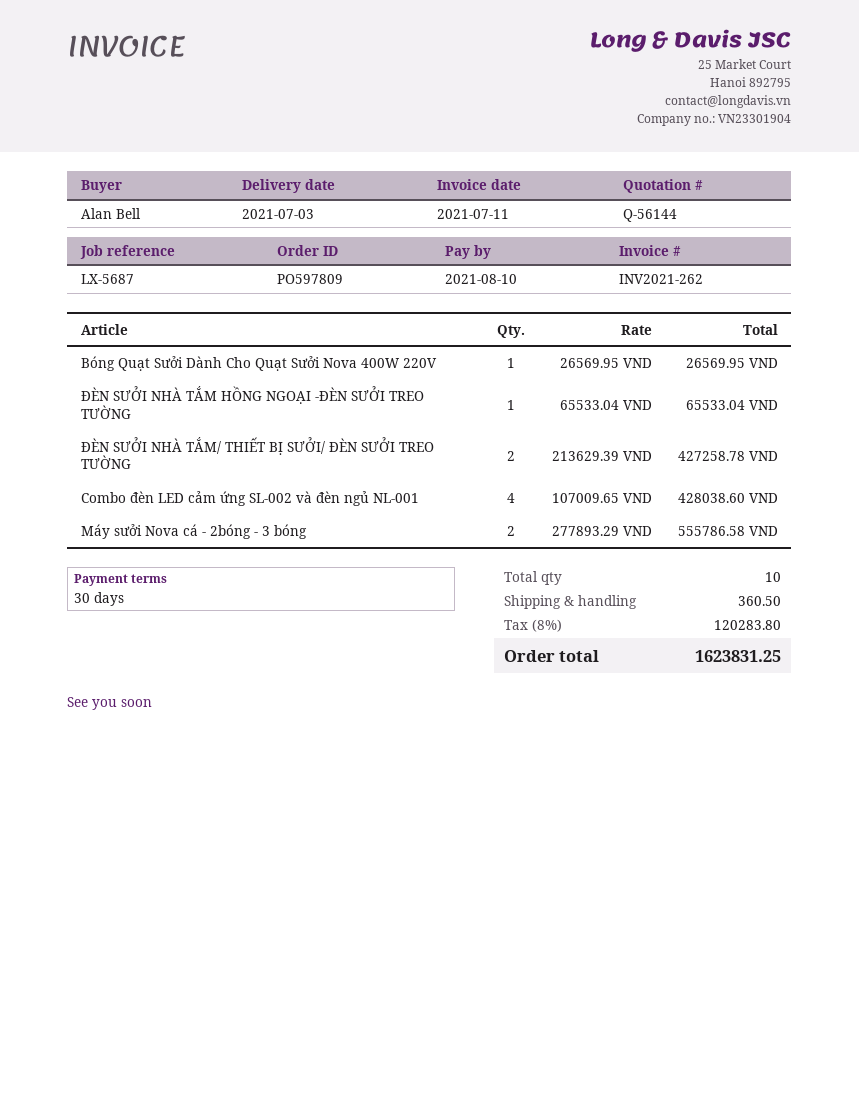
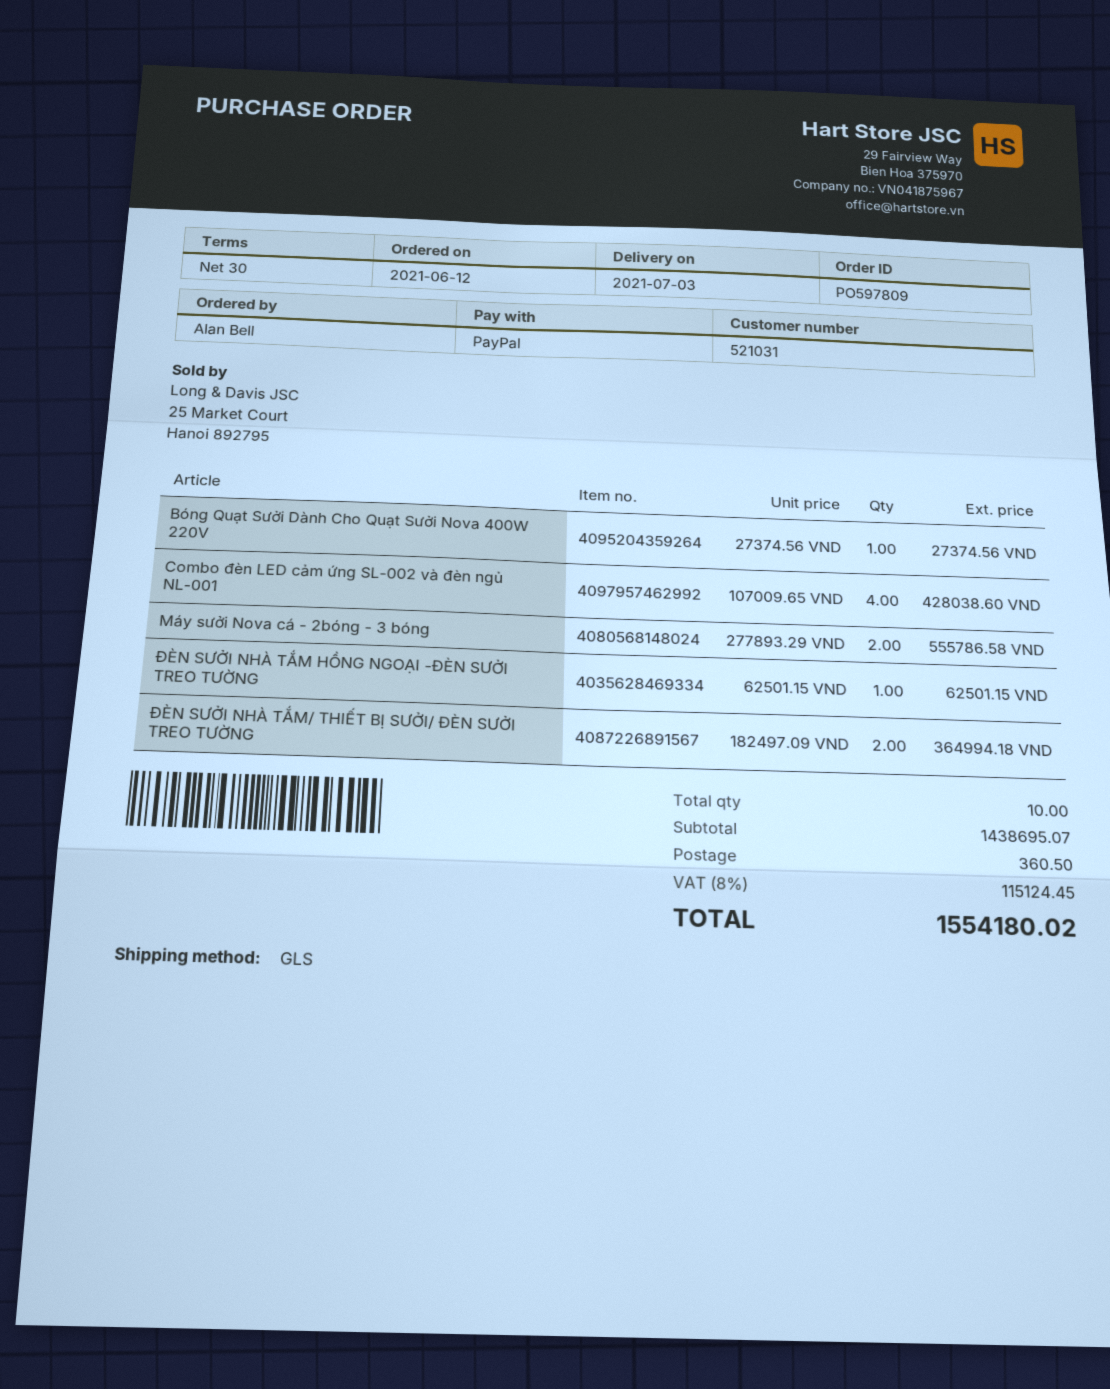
Bóng Quạt Sưởi Dành Cho Quạt Sưởi Nova 400W 220V: 1 x 26569.95 = 26569.95 -> 1 x 27374.56 = 27374.56
ĐÈN SƯỞI NHÀ TẮM HỒNG NGOẠI -ĐÈN SƯỞI TREO TƯỜNG: 1 x 65533.04 = 65533.04 -> 1 x 62501.15 = 62501.15
ĐÈN SƯỞI NHÀ TẮM/ THIẾT BỊ SƯỞI/ ĐÈN SƯỞI TREO TƯỜNG: 2 x 213629.39 = 427258.78 -> 2 x 182497.09 = 364994.18
tax: 8% = 120283.80 -> 8% = 115124.45
total: 1623831.25 -> 1554180.02

